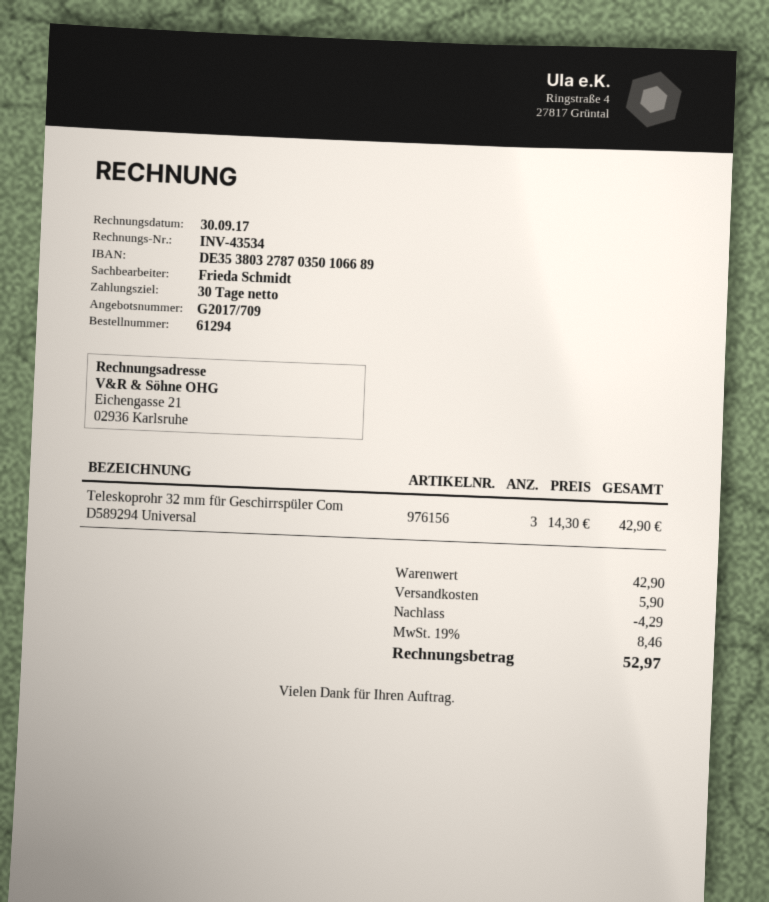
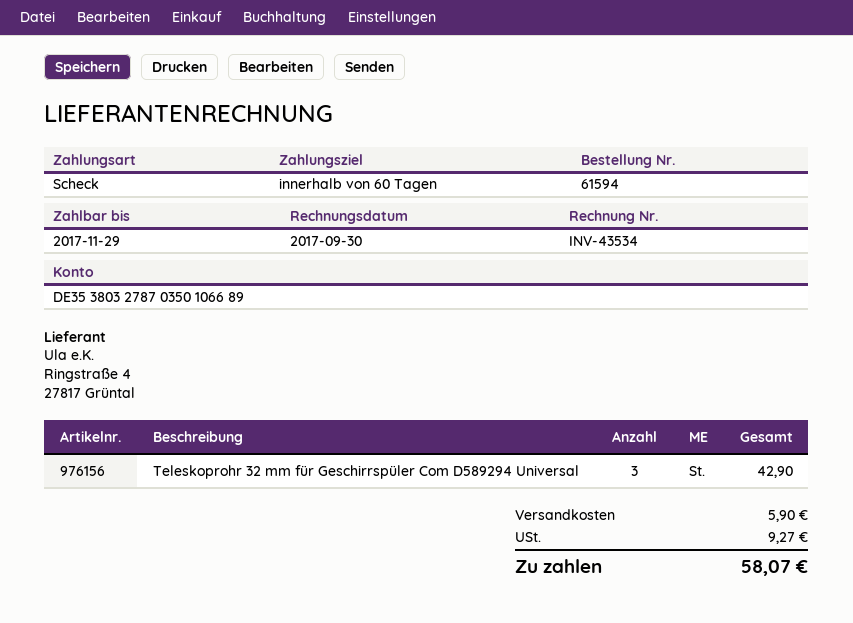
order number: 61294 -> 61594
payment terms: 30 days -> 60 days
discount: 4.29 -> none
tax: 8.46 -> 9.27
total: 52.97 -> 58.07

